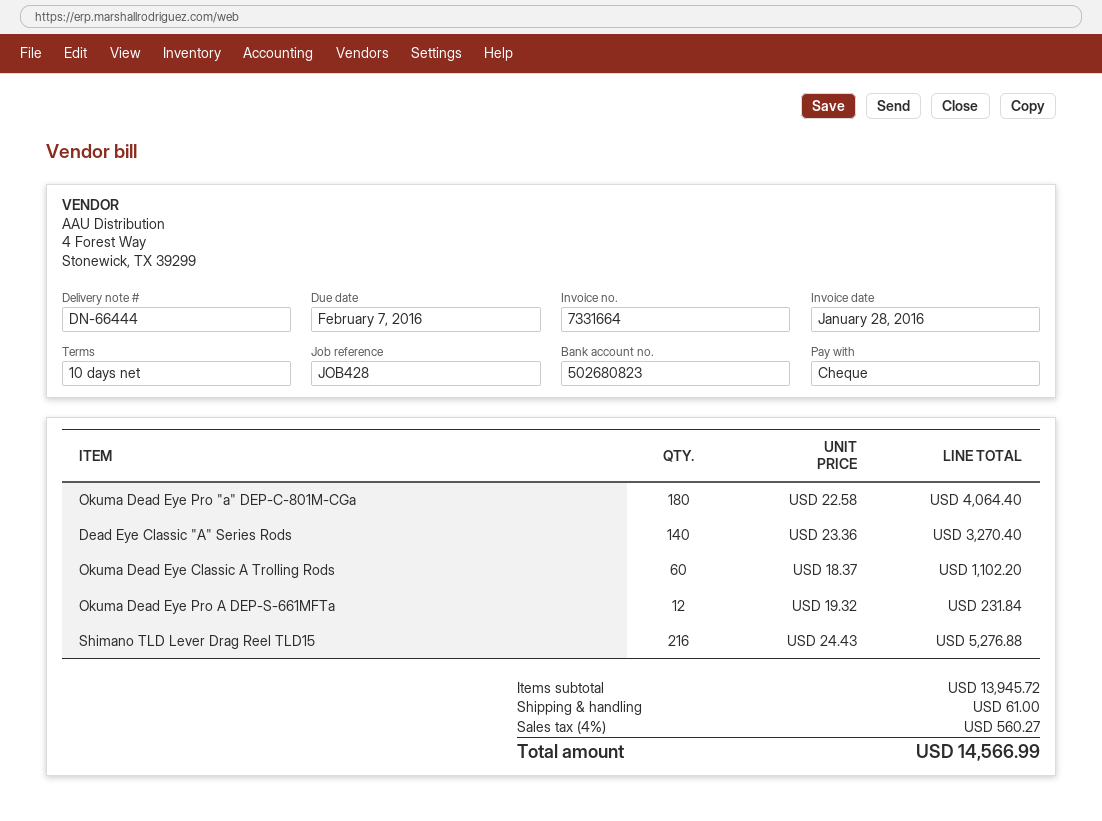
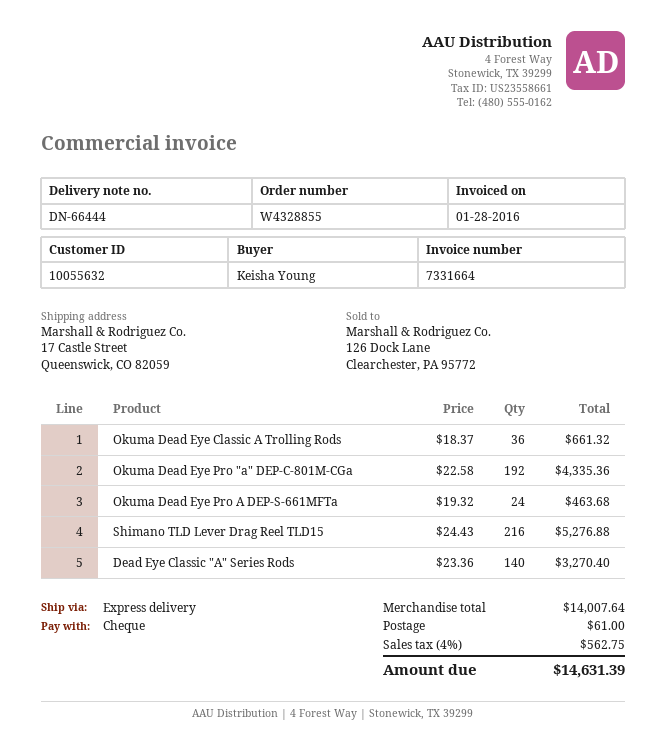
Okuma Dead Eye Pro "a" DEP-C-801M-CGa: 180 x 22.58 = 4064.40 -> 192 x 22.58 = 4335.36
Okuma Dead Eye Classic A Trolling Rods: 60 x 18.37 = 1102.20 -> 36 x 18.37 = 661.32
Okuma Dead Eye Pro A DEP-S-661MFTa: 12 x 19.32 = 231.84 -> 24 x 19.32 = 463.68
subtotal: 13945.72 -> 14007.64
tax: 4% = 560.27 -> 4% = 562.75
total: 14566.99 -> 14631.39

